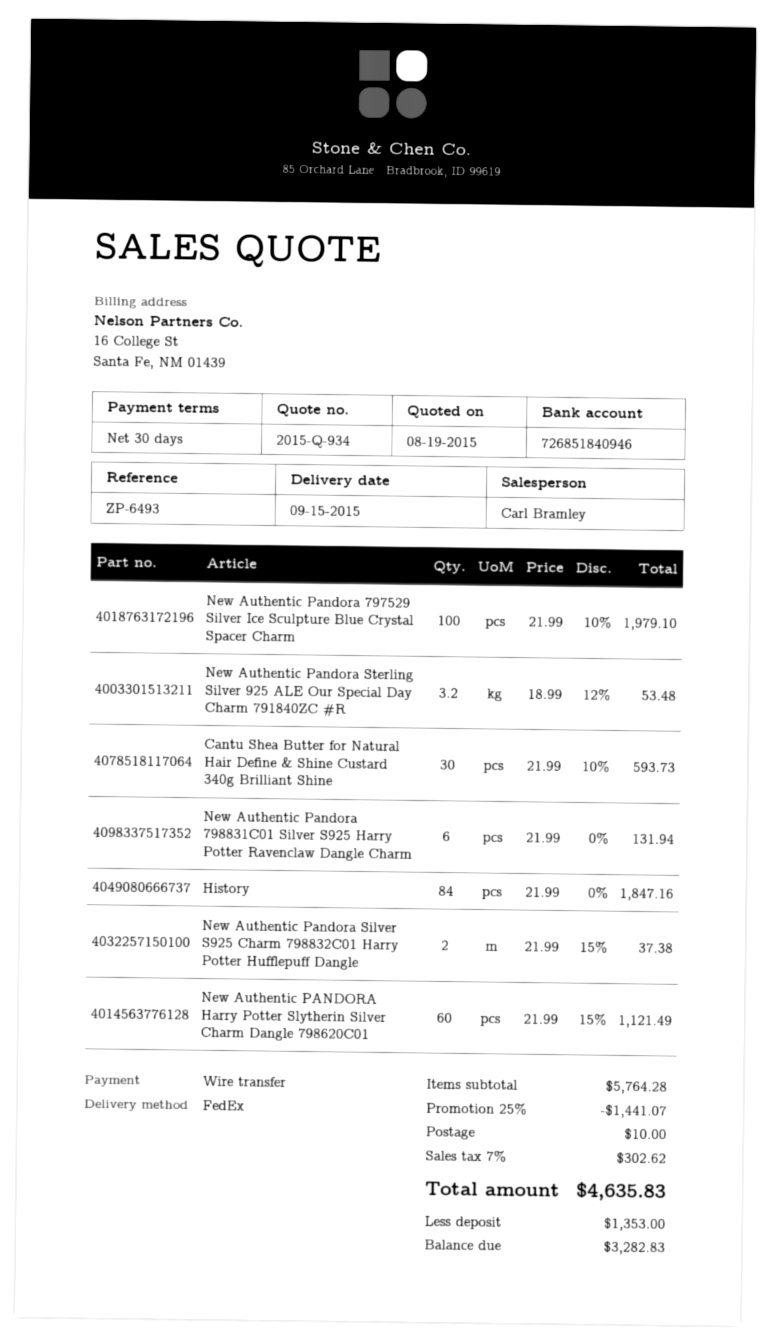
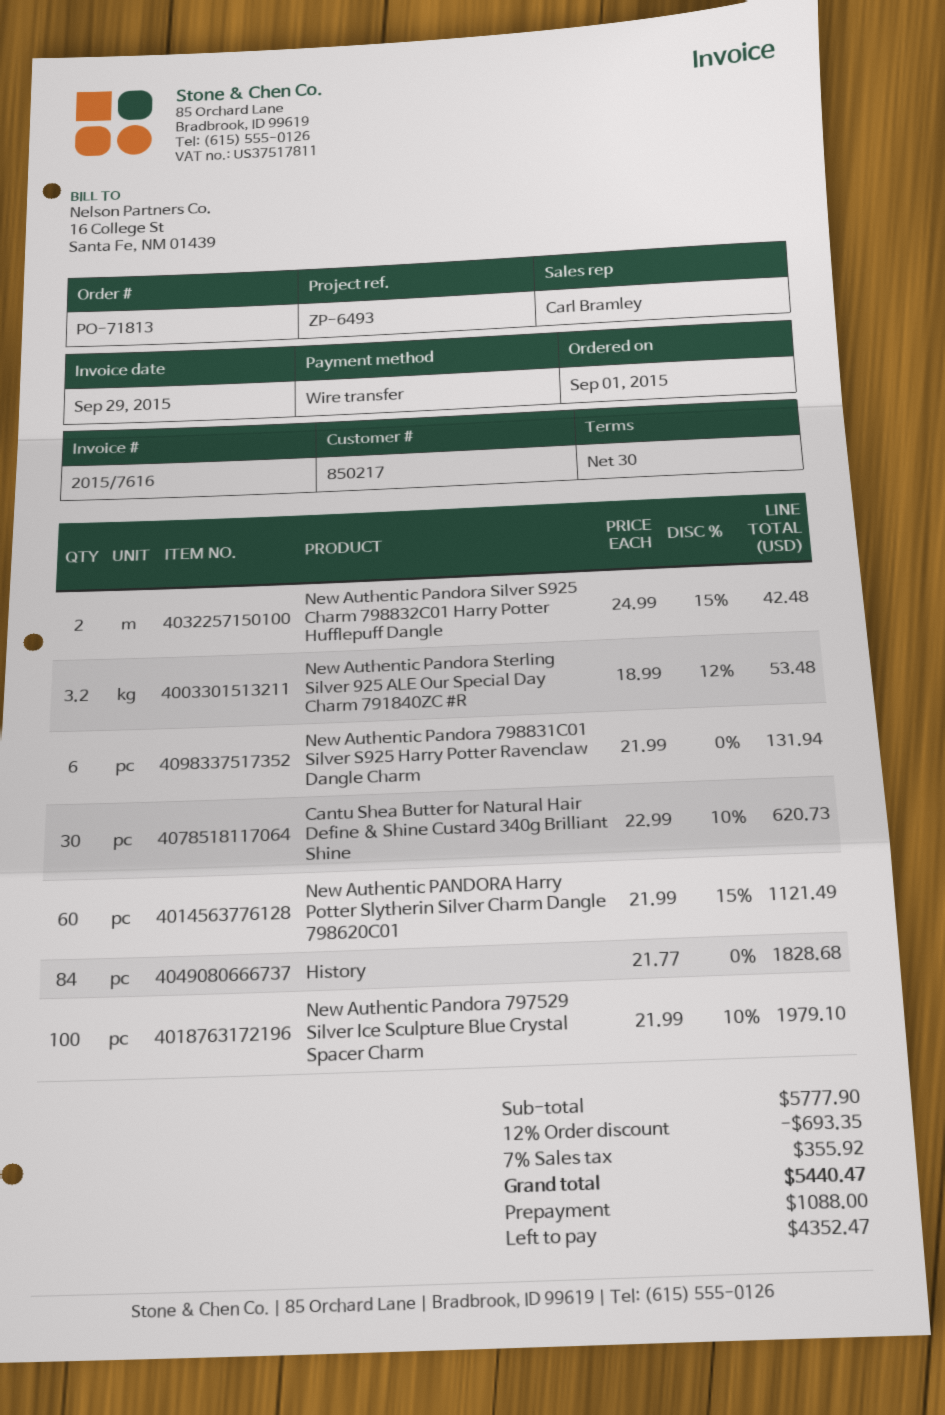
Cantu Shea Butter for Natural Hair Define & Shine Custard 340g Brilliant Shine: 30 x 21.99 - 10% = 593.73 -> 30 x 22.99 - 10% = 620.73
History: 84 x 21.99 = 1847.16 -> 84 x 21.77 = 1828.68
New Authentic Pandora Silver S925 Charm 798832C01 Harry Potter Hufflepuff Dangle: 2 x 21.99 - 15% = 37.38 -> 2 x 24.99 - 15% = 42.48
subtotal: 5764.28 -> 5777.90
discount: 25% = 1441.07 -> 12% = 693.35
shipping: 10.00 -> none
tax: 7% = 302.62 -> 7% = 355.92
total: 4635.83 -> 5440.47
deposit: 1353.00 -> 1088.00
balance: 3282.83 -> 4352.47

